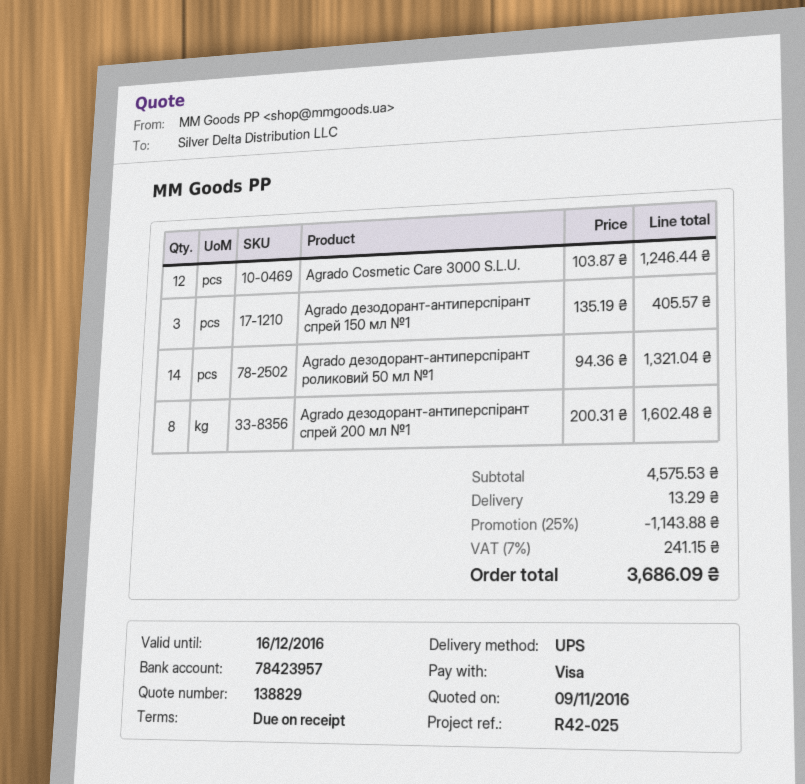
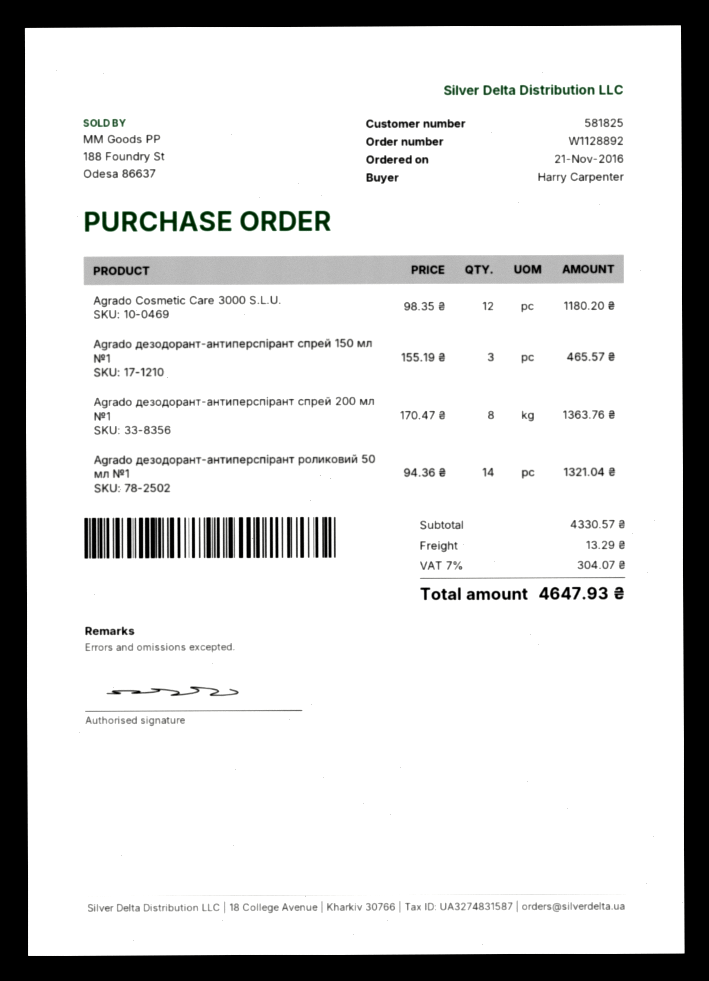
Agrado Cosmetic Care 3000 S.L.U.: 12 x 103.87 = 1246.44 -> 12 x 98.35 = 1180.20
Agrado дезодорант-антиперспірант спрей 150 мл №1: 3 x 135.19 = 405.57 -> 3 x 155.19 = 465.57
Agrado дезодорант-антиперспірант спрей 200 мл №1: 8 x 200.31 = 1602.48 -> 8 x 170.47 = 1363.76
subtotal: 4575.53 -> 4330.57
discount: 25% = 1143.88 -> none
tax: 7% = 241.15 -> 7% = 304.07
total: 3686.09 -> 4647.93

